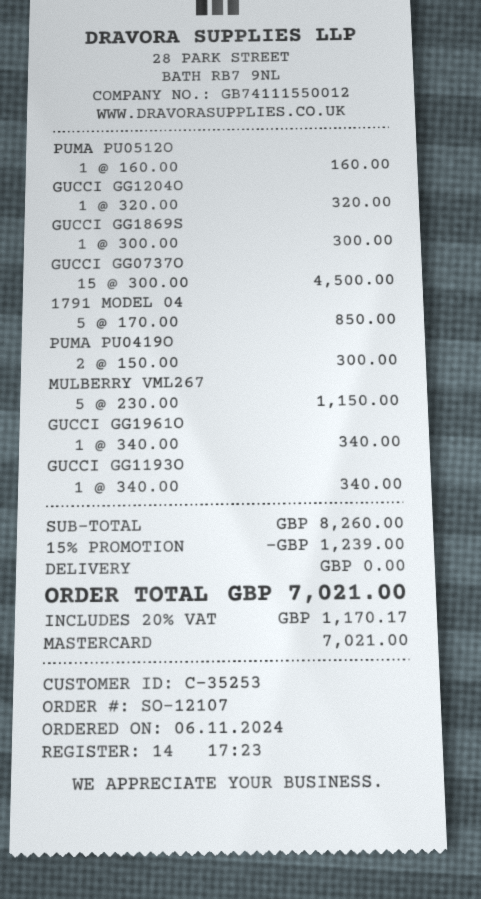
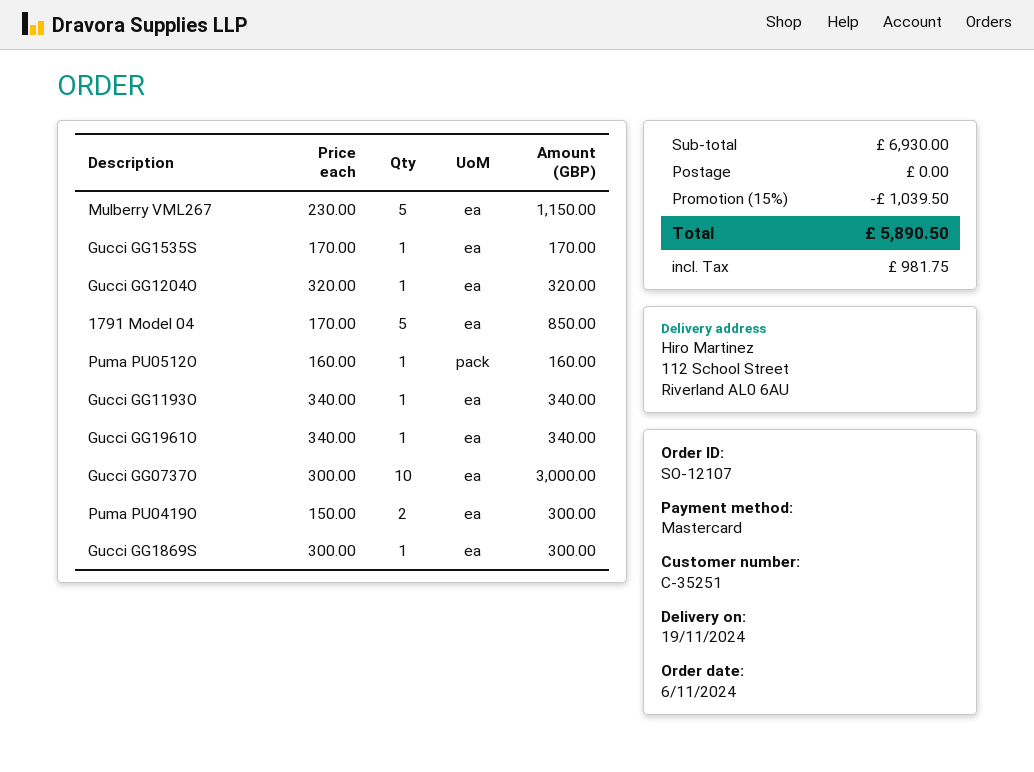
customer number: C-35253 -> C-35251
GUCCI GG0737O: 15 x 300.00 = 4500.00 -> 10 x 300.00 = 3000.00
Gucci GG1535S: none -> 1 x 170.00 = 170.00
subtotal: 8260.00 -> 6930.00
discount: 15% = 1239.00 -> 15% = 1039.50
tax: 1170.17 -> 981.75
total: 7021.00 -> 5890.50

